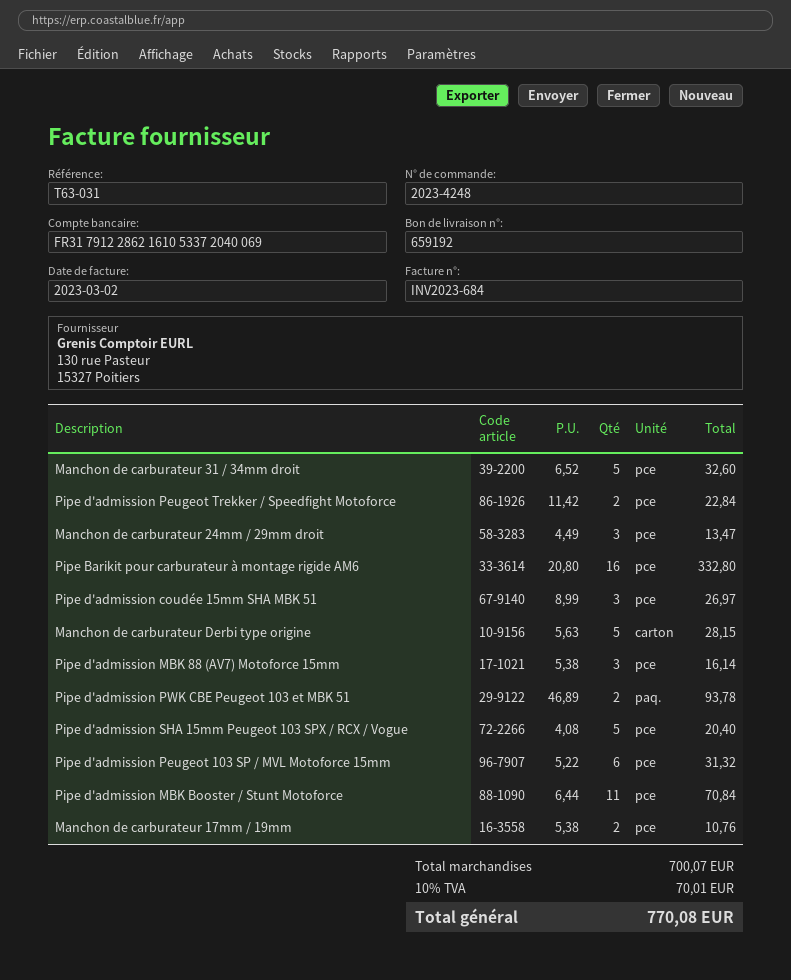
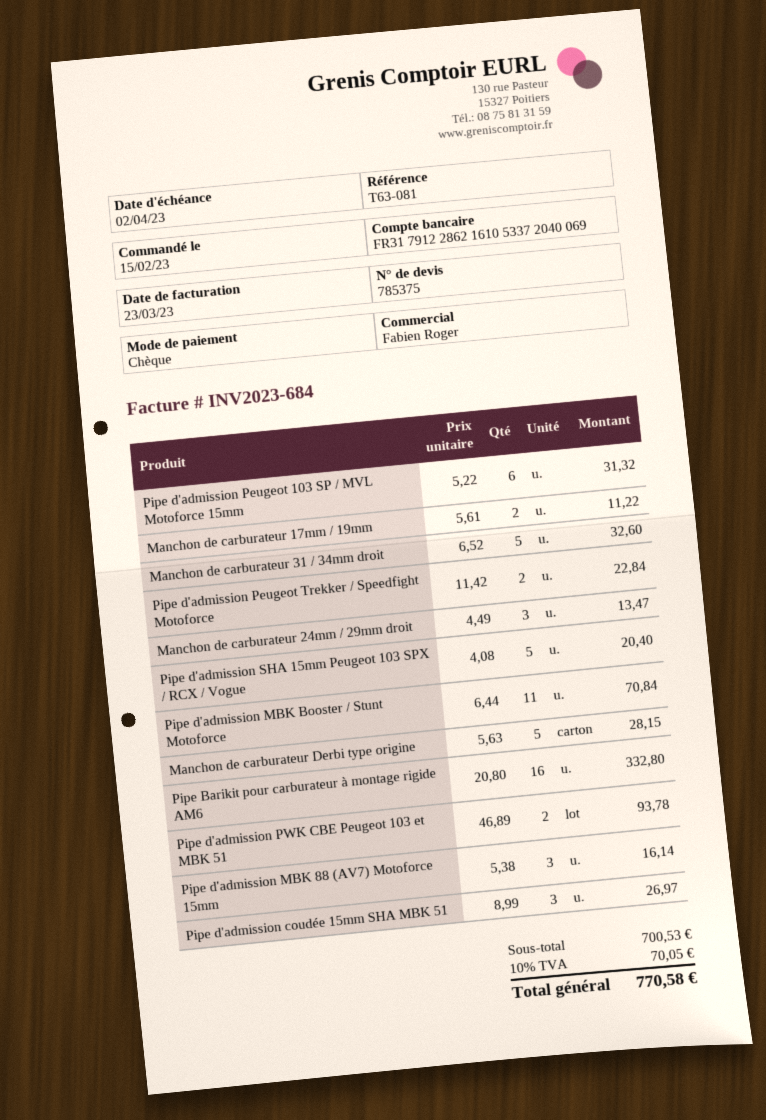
invoice date: 2023-03-02 -> 2023-03-23
reference: T63-031 -> T63-081
Manchon de carburateur 17mm / 19mm: 2 x 5.38 = 10.76 -> 2 x 5.61 = 11.22
subtotal: 700.07 -> 700.53
tax: 10% = 70.01 -> 10% = 70.05
total: 770.08 -> 770.58

